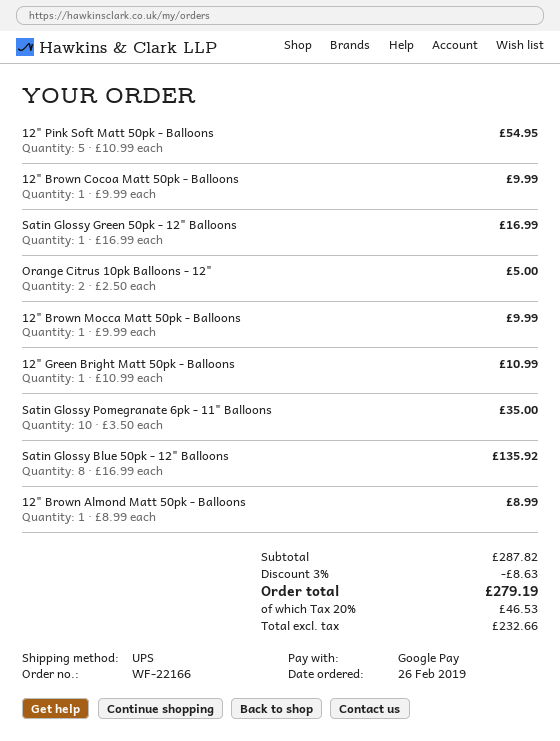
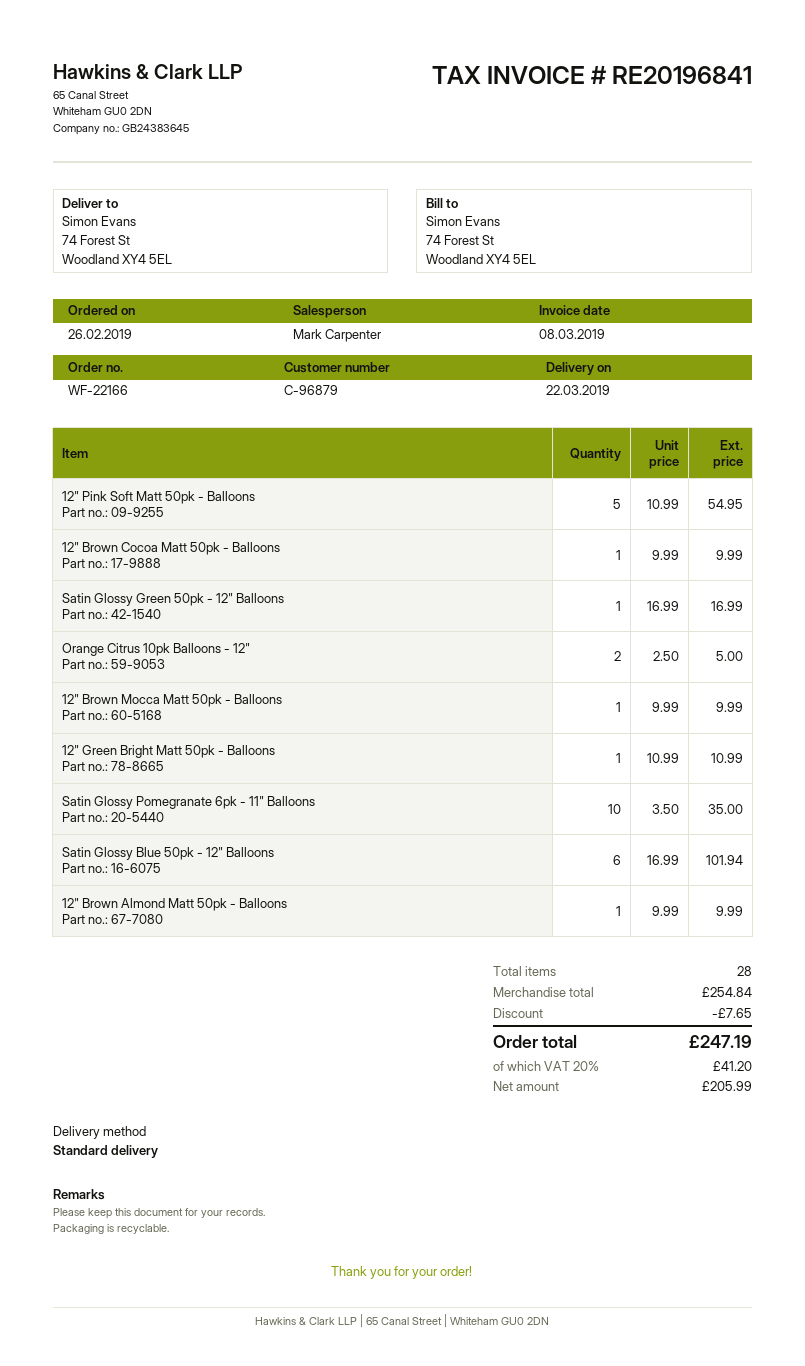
shipping method: UPS -> standard
Satin Glossy Blue 50pk - 12" Balloons: 8 x 16.99 = 135.92 -> 6 x 16.99 = 101.94
12" Brown Almond Matt 50pk - Balloons: 1 x 8.99 = 8.99 -> 1 x 9.99 = 9.99
subtotal: 287.82 -> 254.84
discount: 8.63 -> 7.65
net: 232.66 -> 205.99
tax: 20% = 46.53 -> 20% = 41.20
total: 279.19 -> 247.19

